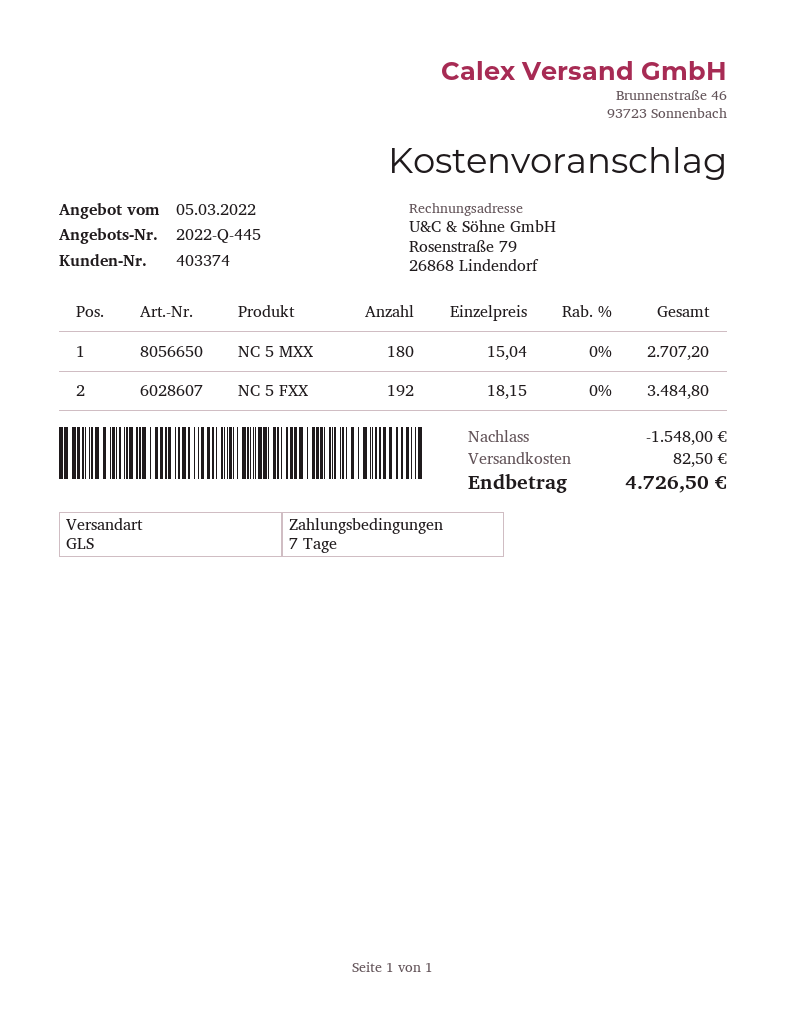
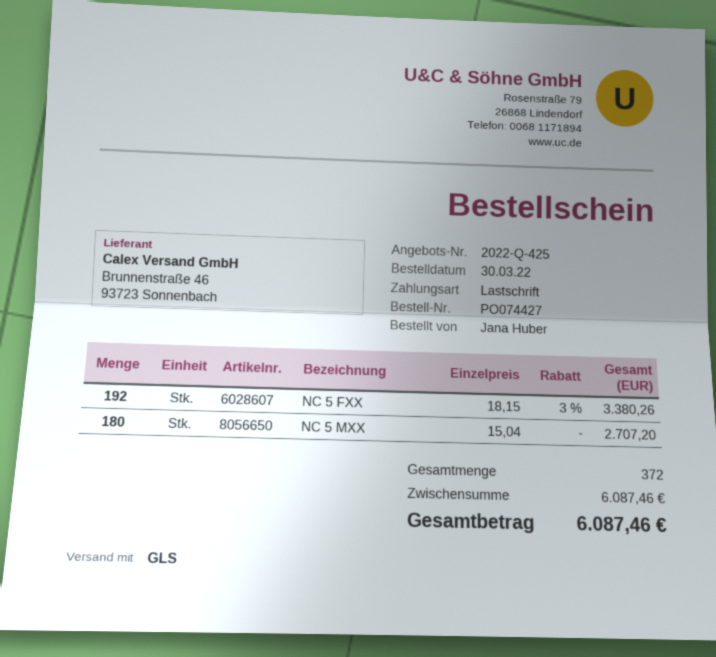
quote number: 2022-Q-445 -> 2022-Q-425
NC 5 FXX: 192 x 18.15 = 3484.80 -> 192 x 18.15 - 3% = 3380.26
discount: 1548.00 -> none
shipping: 82.50 -> none
total: 4726.50 -> 6087.46

